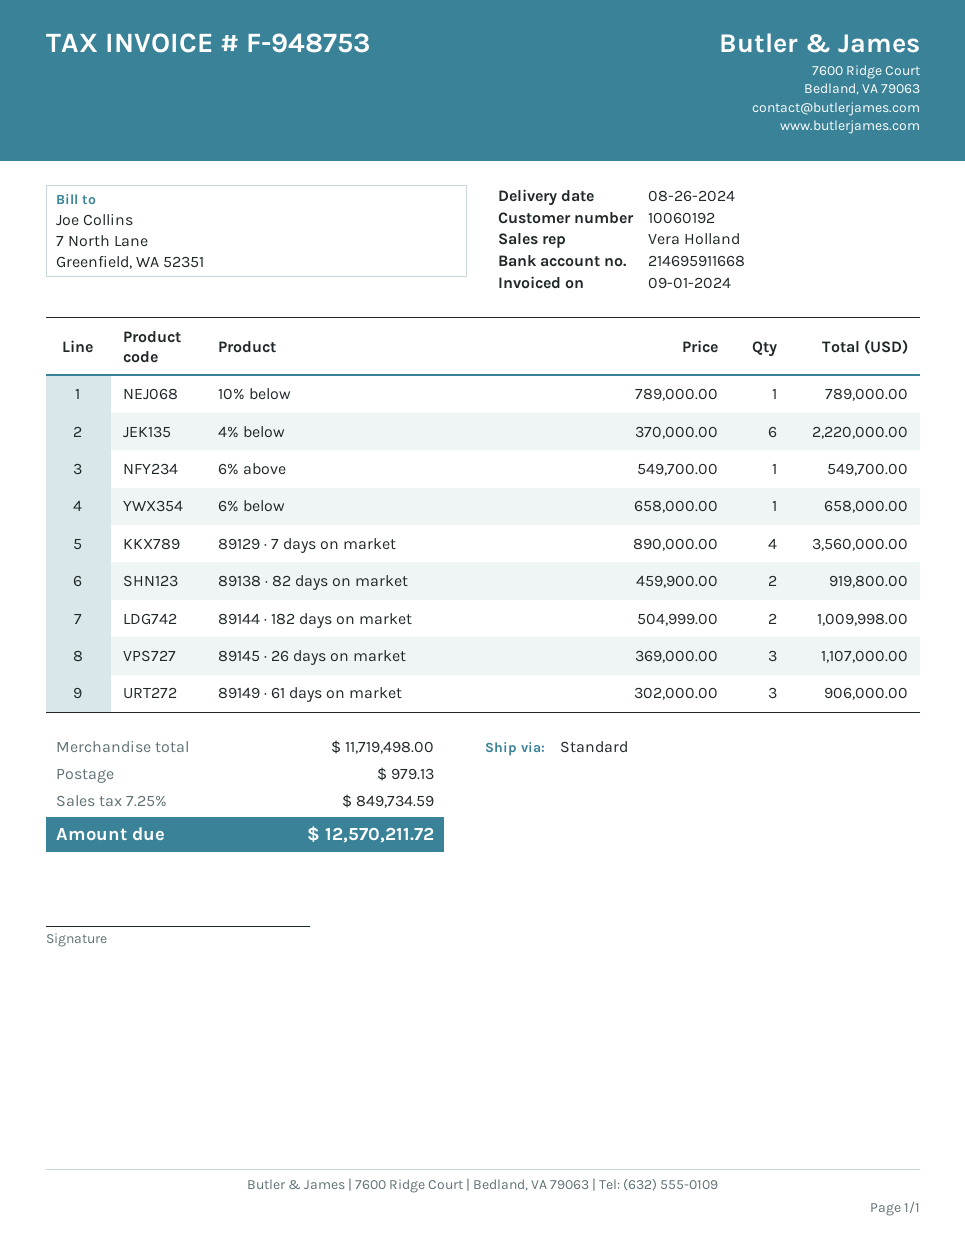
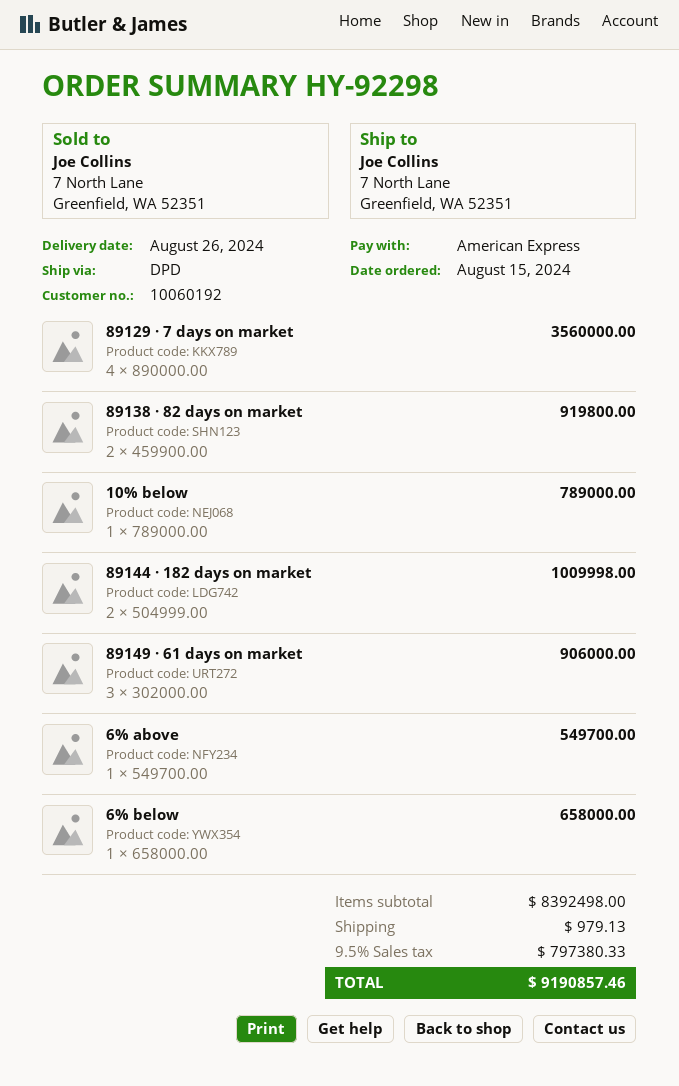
shipping method: standard -> DPD
4% below: 6 x 370000.00 = 2220000.00 -> none
89145 · 26 days on market: 3 x 369000.00 = 1107000.00 -> none
subtotal: 11719498.00 -> 8392498.00
tax: 7.25% = 849734.59 -> 9.5% = 797380.33
total: 12570211.72 -> 9190857.46

